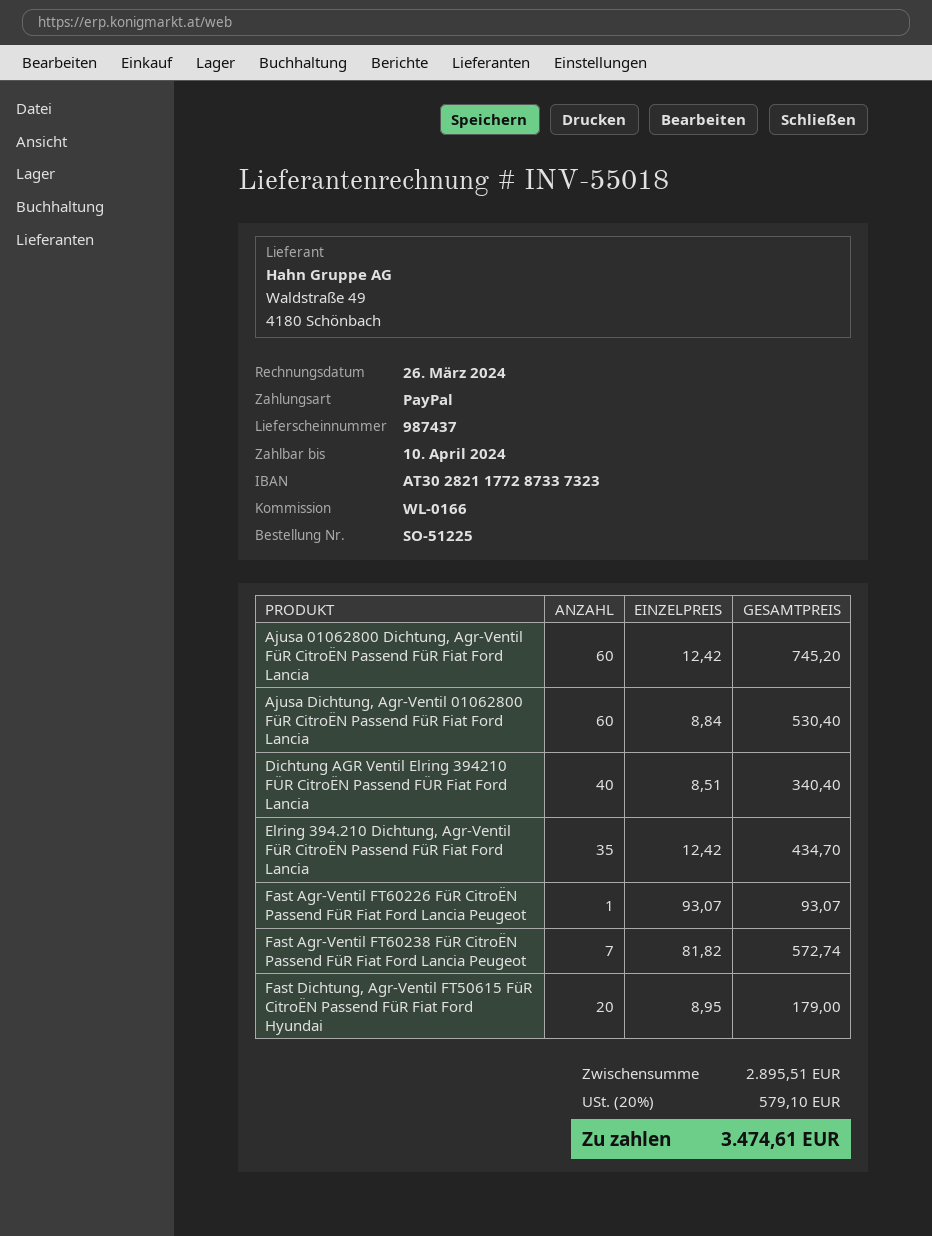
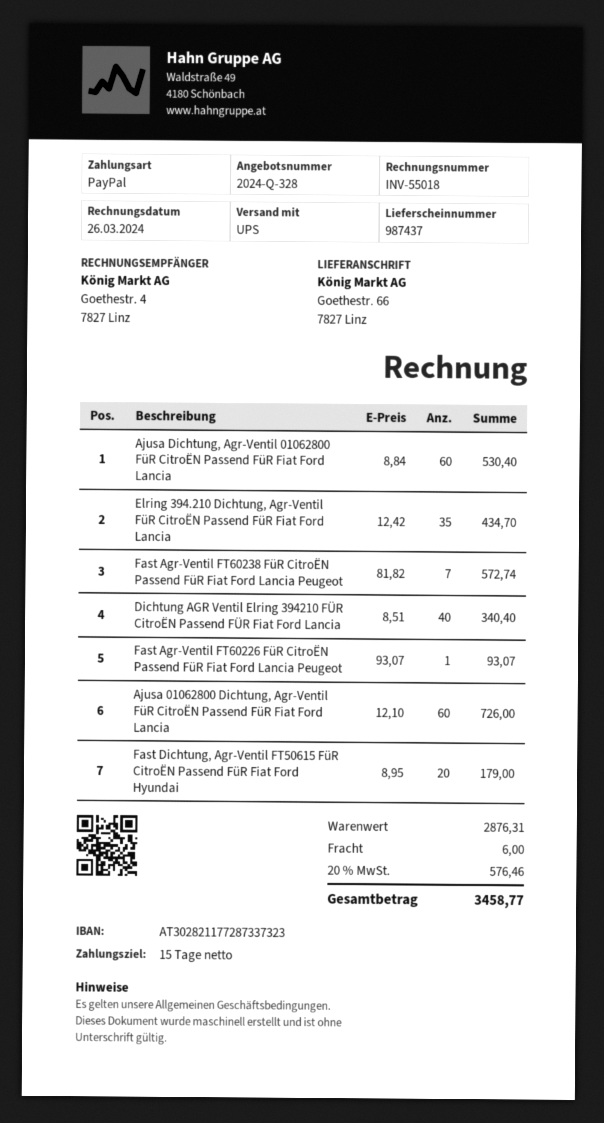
Ajusa 01062800 Dichtung, Agr-Ventil FüR CitroËN Passend FüR Fiat Ford Lancia: 60 x 12.42 = 745.20 -> 60 x 12.10 = 726.00
subtotal: 2895.51 -> 2876.31
shipping: none -> 6.00
tax: 20% = 579.10 -> 20% = 576.46
total: 3474.61 -> 3458.77

